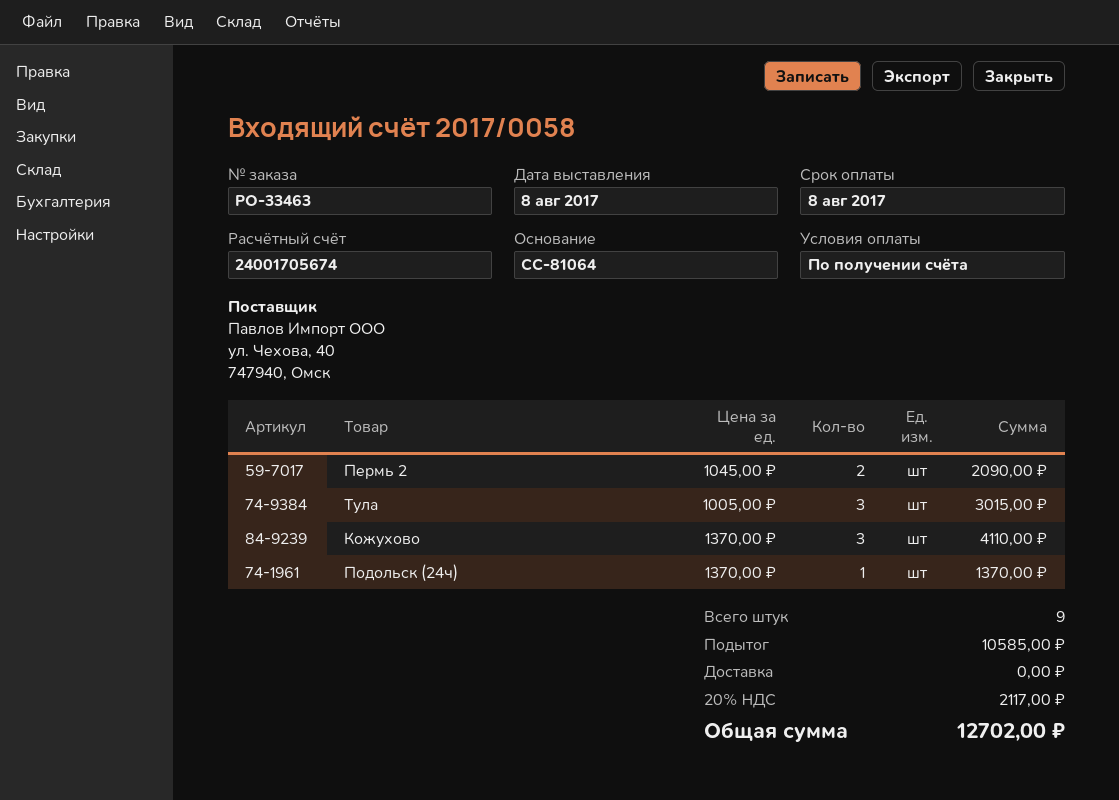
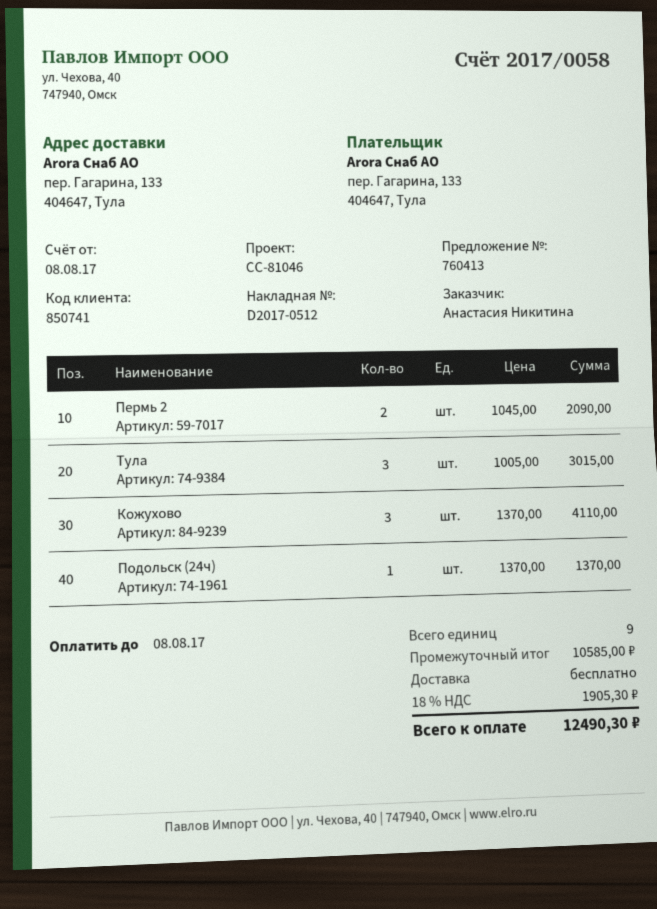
reference: CC-81064 -> CC-81046
tax: 20% = 2117.00 -> 18% = 1905.30
total: 12702.00 -> 12490.30

